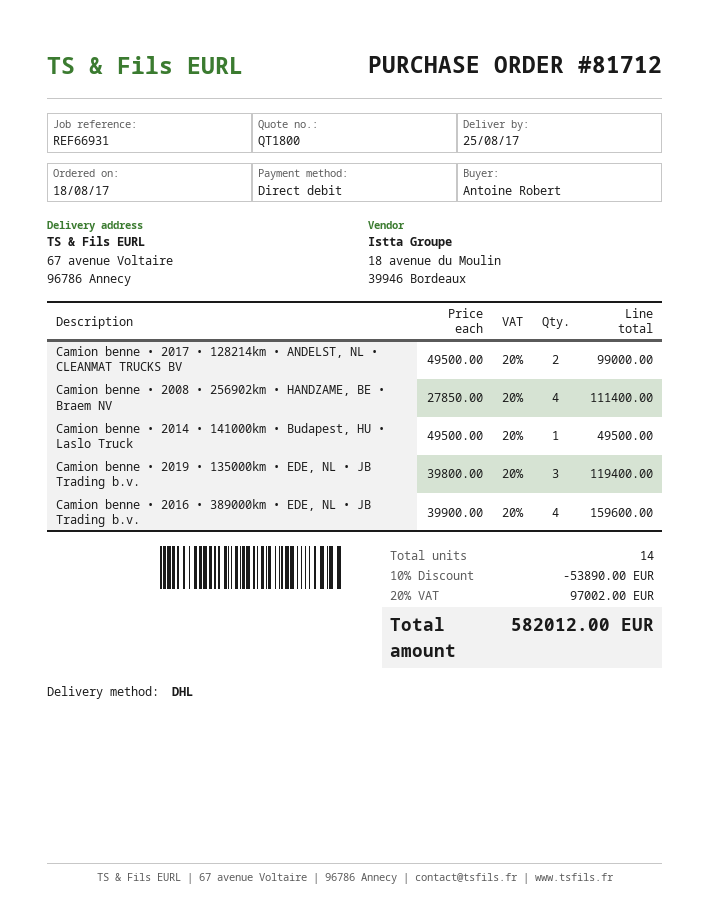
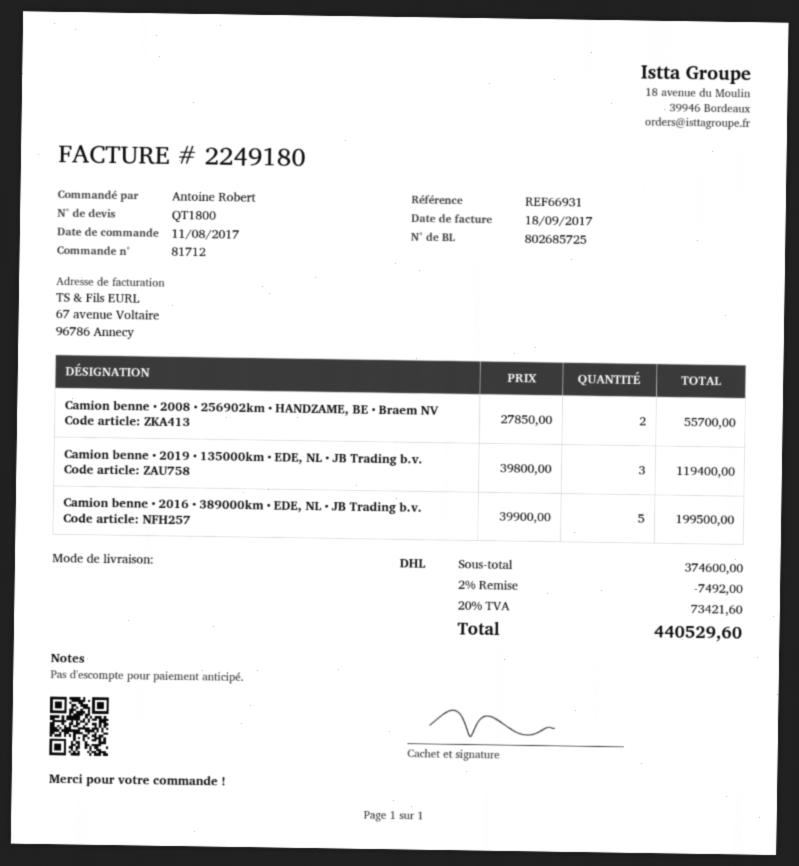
order date: 2017-08-18 -> 2017-08-11
Camion benne • 2017 • 128214km • ANDELST, NL • CLEANMAT TRUCKS BV: 2 x 49500.00 = 99000.00 -> none
Camion benne • 2008 • 256902km • HANDZAME, BE • Braem NV: 4 x 27850.00 = 111400.00 -> 2 x 27850.00 = 55700.00
Camion benne • 2014 • 141000km • Budapest, HU • Laslo Truck: 1 x 49500.00 = 49500.00 -> none
Camion benne • 2016 • 389000km • EDE, NL • JB Trading b.v.: 4 x 39900.00 = 159600.00 -> 5 x 39900.00 = 199500.00
discount: 10% = 53890.00 -> 2% = 7492.00
tax: 20% = 97002.00 -> 20% = 73421.60
total: 582012.00 -> 440529.60

